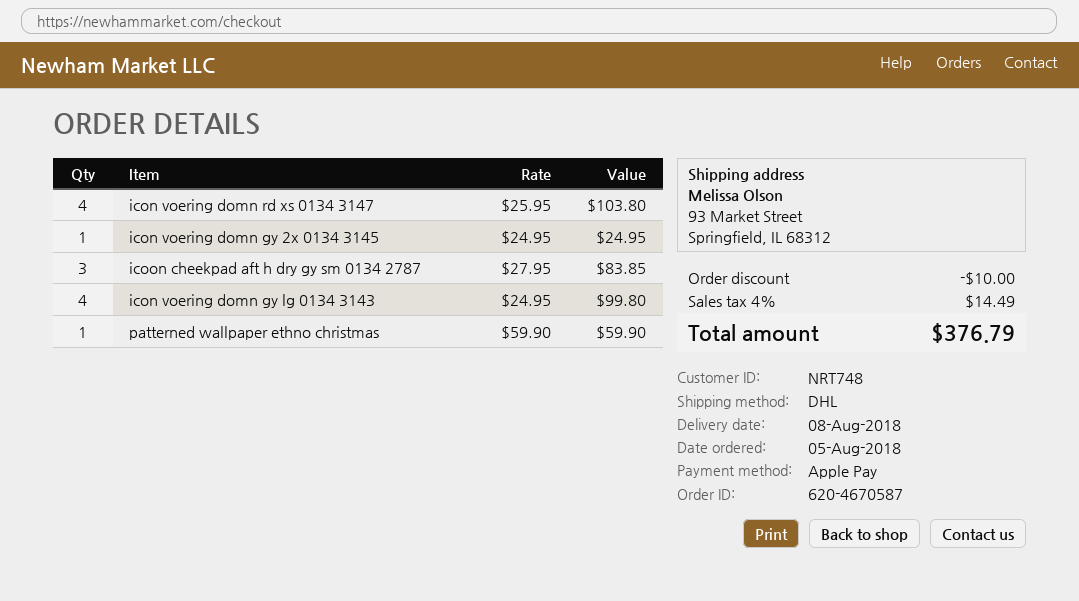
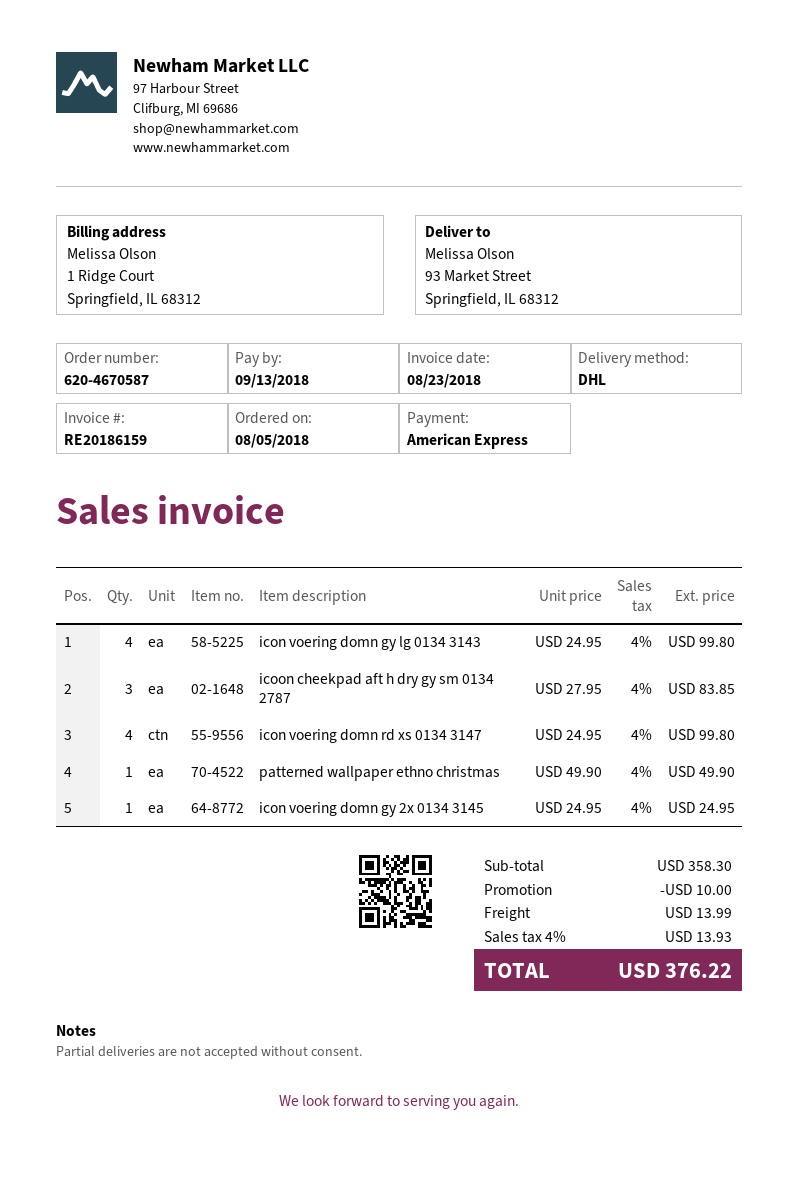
payment method: Apple Pay -> American Express
icon voering domn rd xs 0134 3147: 4 x 25.95 = 103.80 -> 4 x 24.95 = 99.80
patterned wallpaper ethno christmas: 1 x 59.90 = 59.90 -> 1 x 49.90 = 49.90
shipping: none -> 13.99
tax: 4% = 14.49 -> 4% = 13.93
total: 376.79 -> 376.22

